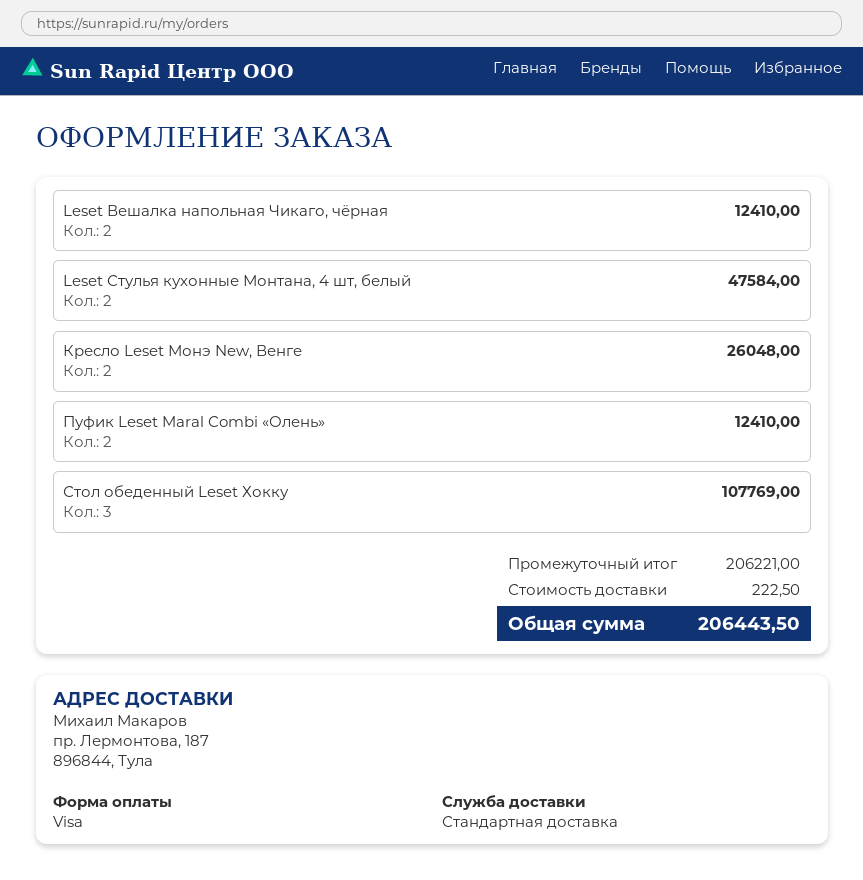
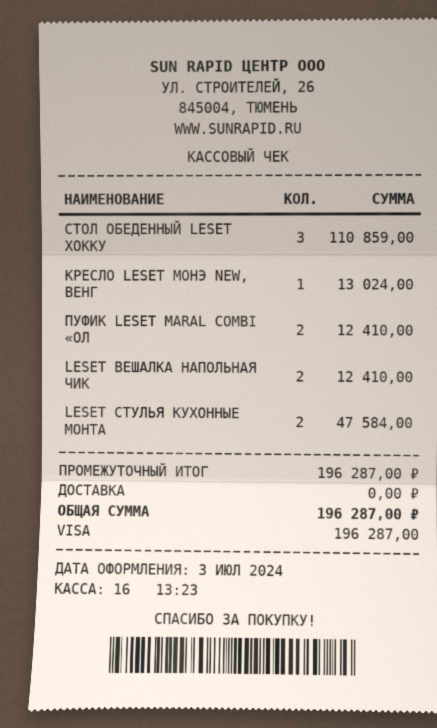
Кресло Leset Монэ New, Венге: 2 for 26048.00 -> 1 for 13024.00
Стол обеденный Leset Хокку: 3 for 107769.00 -> 3 for 110859.00
subtotal: 206221.00 -> 196287.00
shipping: 222.50 -> 0.00
total: 206443.50 -> 196287.00

